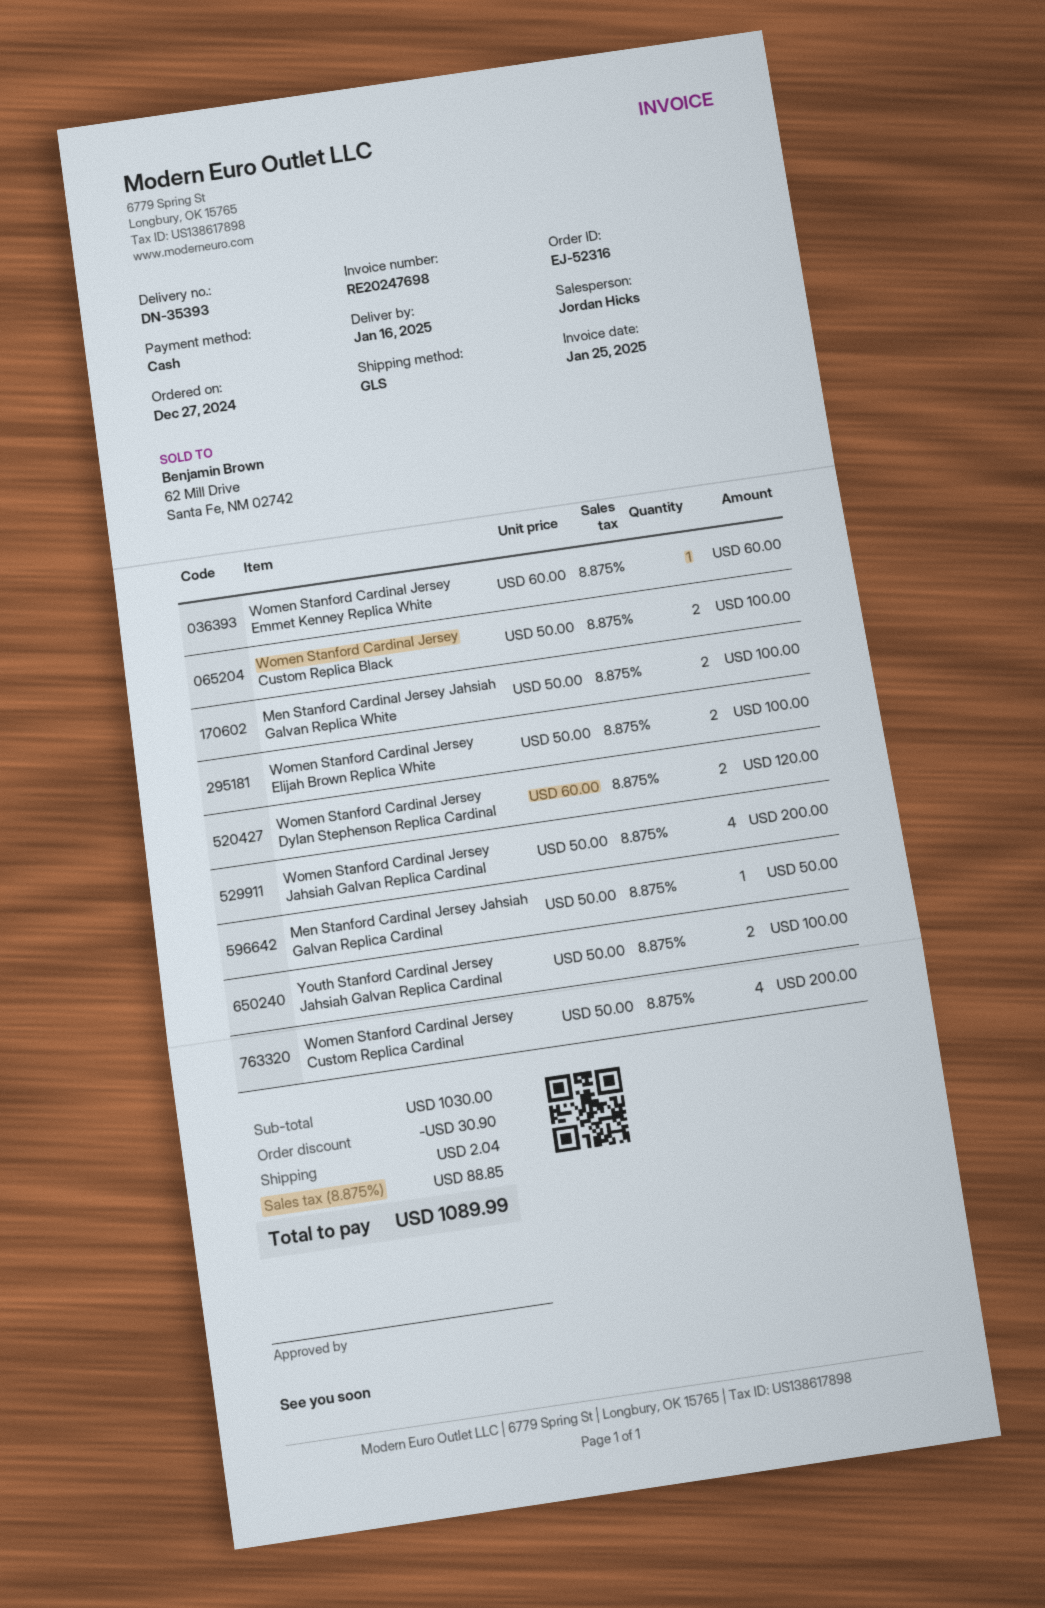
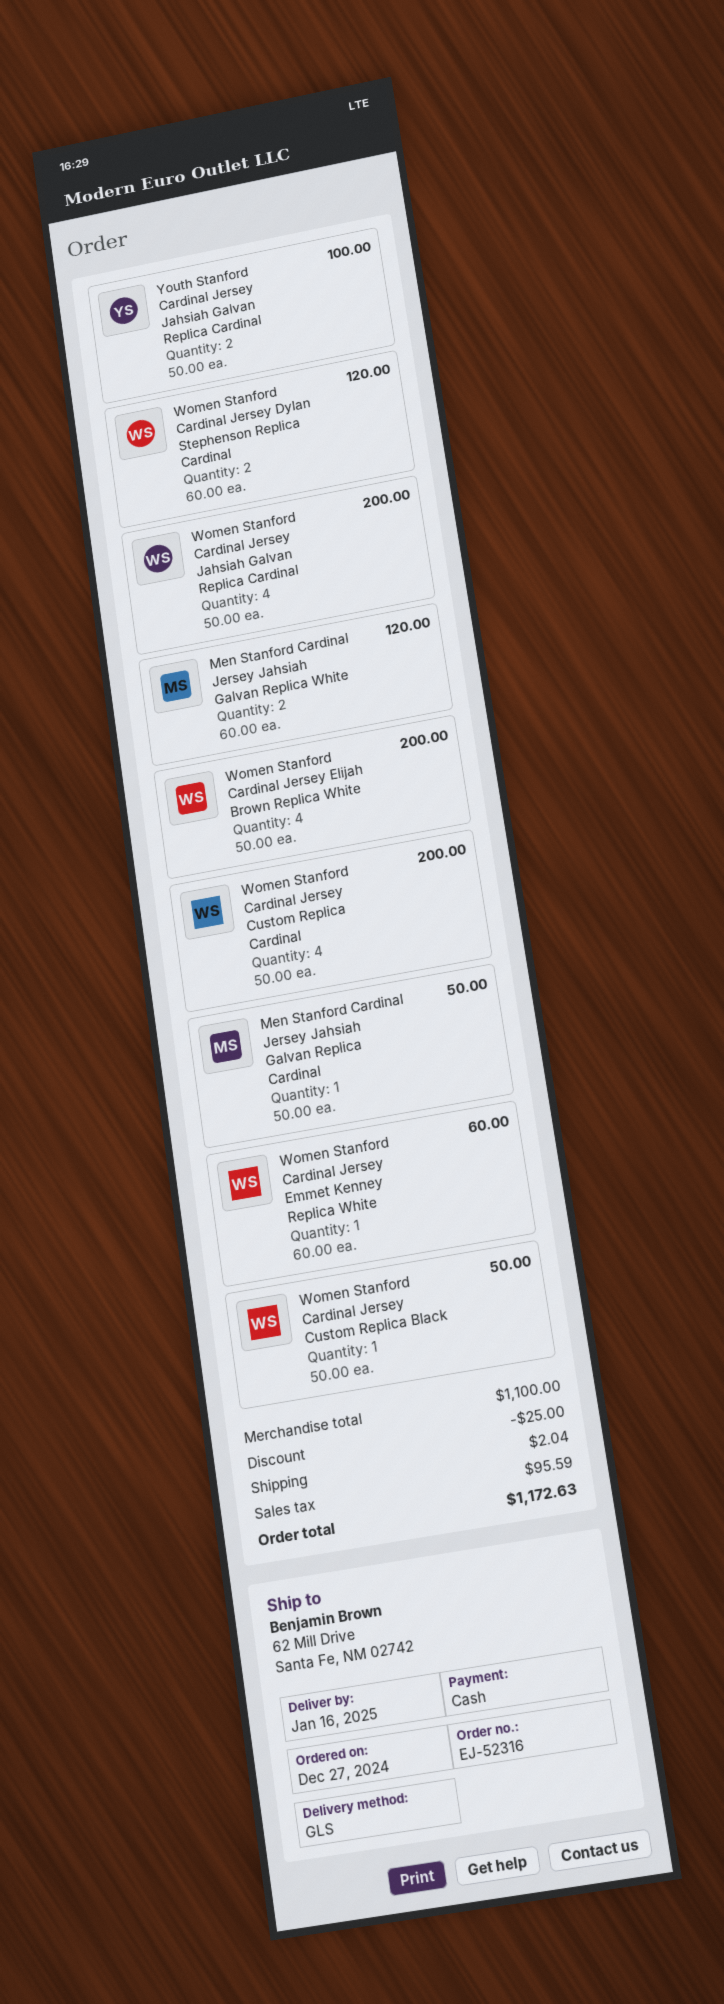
Women Stanford Cardinal Jersey Custom Replica Black: 2 x 50.00 = 100.00 -> 1 x 50.00 = 50.00
Men Stanford Cardinal Jersey Jahsiah Galvan Replica White: 2 x 50.00 = 100.00 -> 2 x 60.00 = 120.00
Women Stanford Cardinal Jersey Elijah Brown Replica White: 2 x 50.00 = 100.00 -> 4 x 50.00 = 200.00
subtotal: 1030.00 -> 1100.00
discount: 30.90 -> 25.00
tax: 88.85 -> 95.59
total: 1089.99 -> 1172.63

